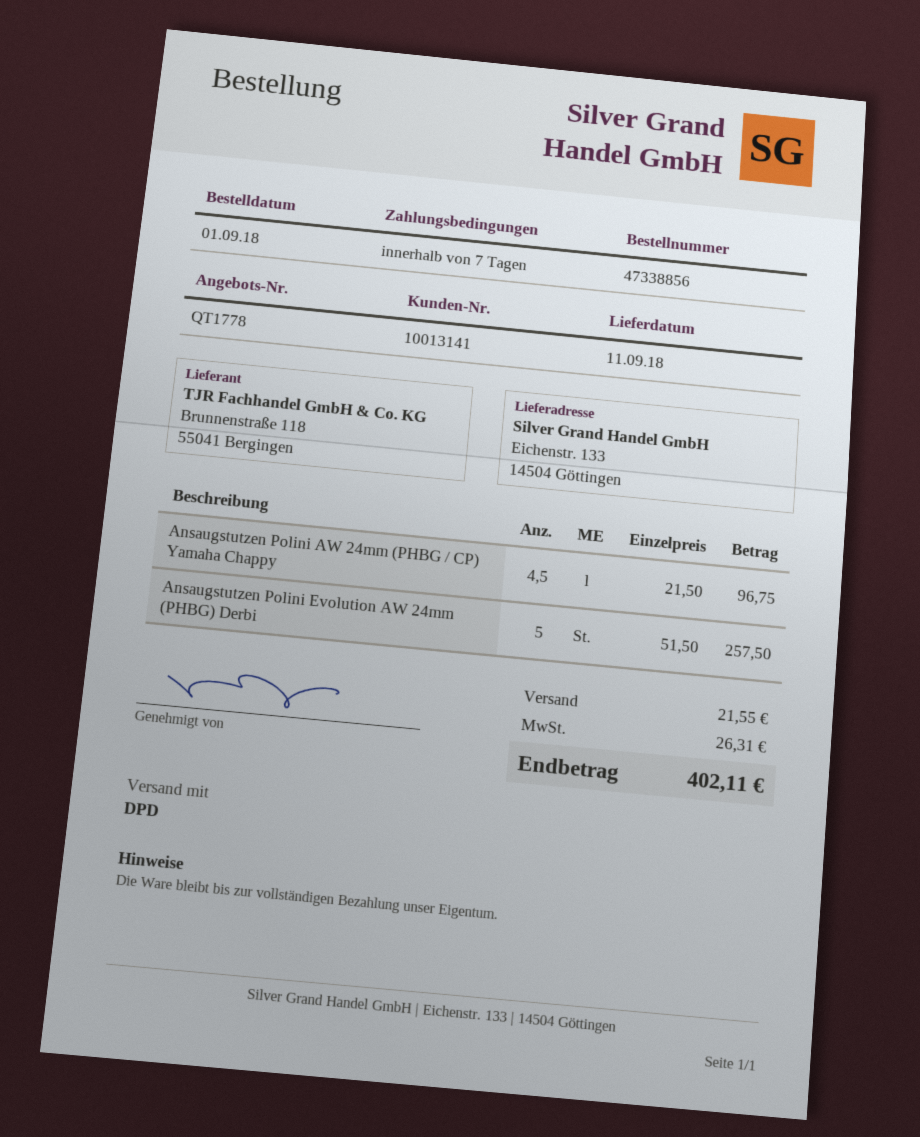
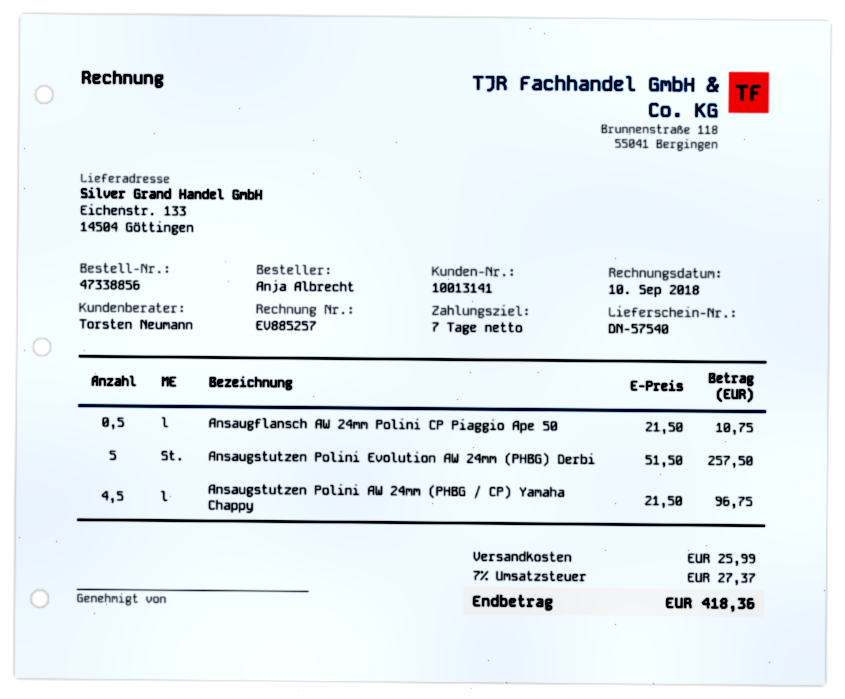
Ansaugflansch AW 24mm Polini CP Piaggio Ape 50: none -> 0.5 x 21.50 = 10.75
shipping: 21.55 -> 25.99
tax: 26.31 -> 27.37
total: 402.11 -> 418.36

